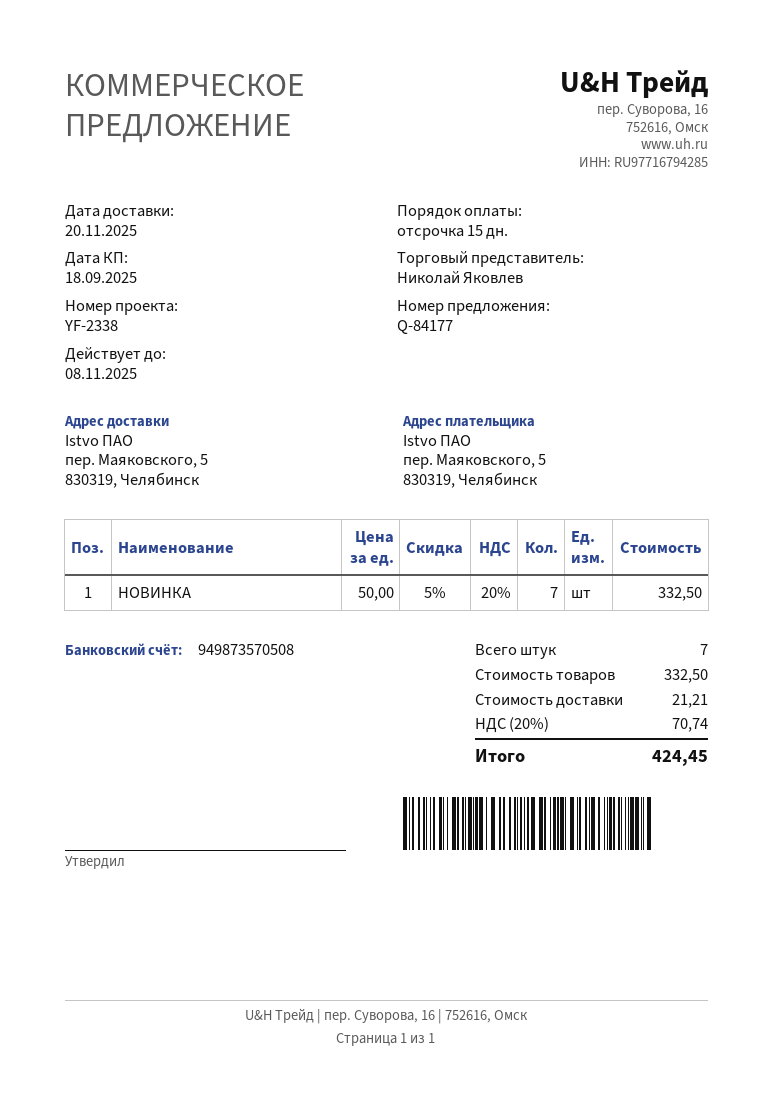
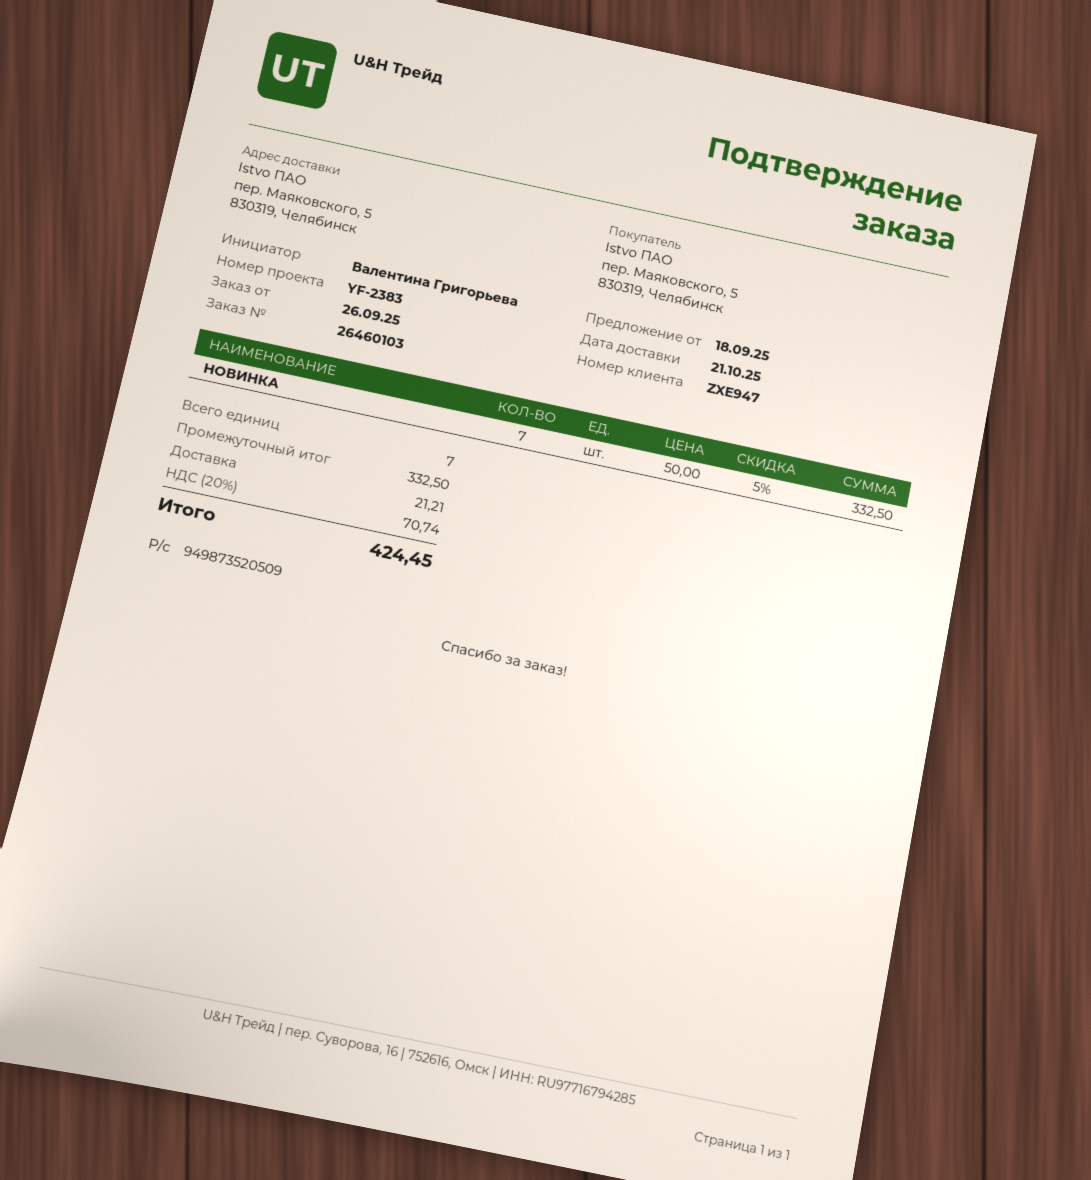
delivery date: 2025-11-20 -> 2025-10-21
reference: YF-2338 -> YF-2383
bank account: 949873570508 -> 949873520509

